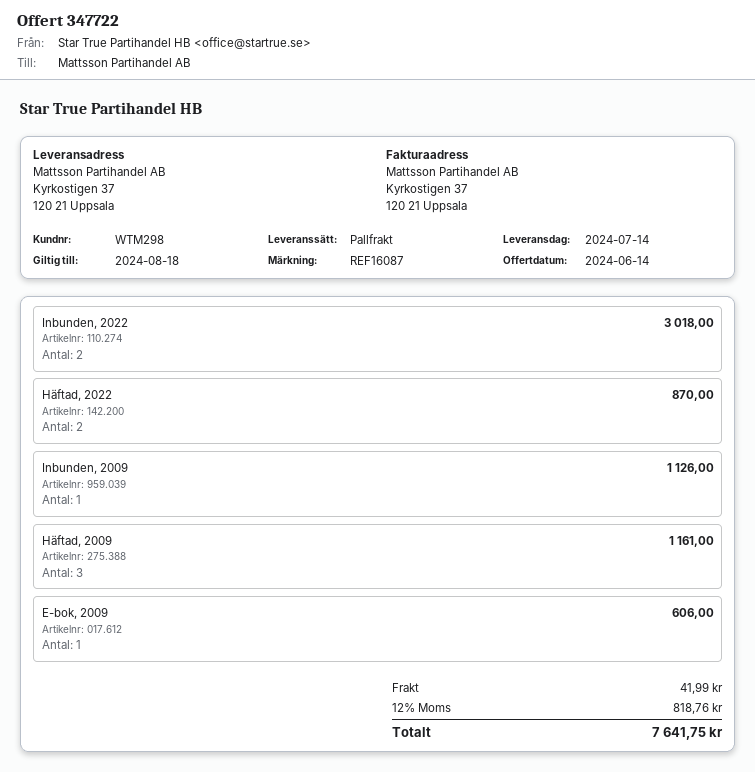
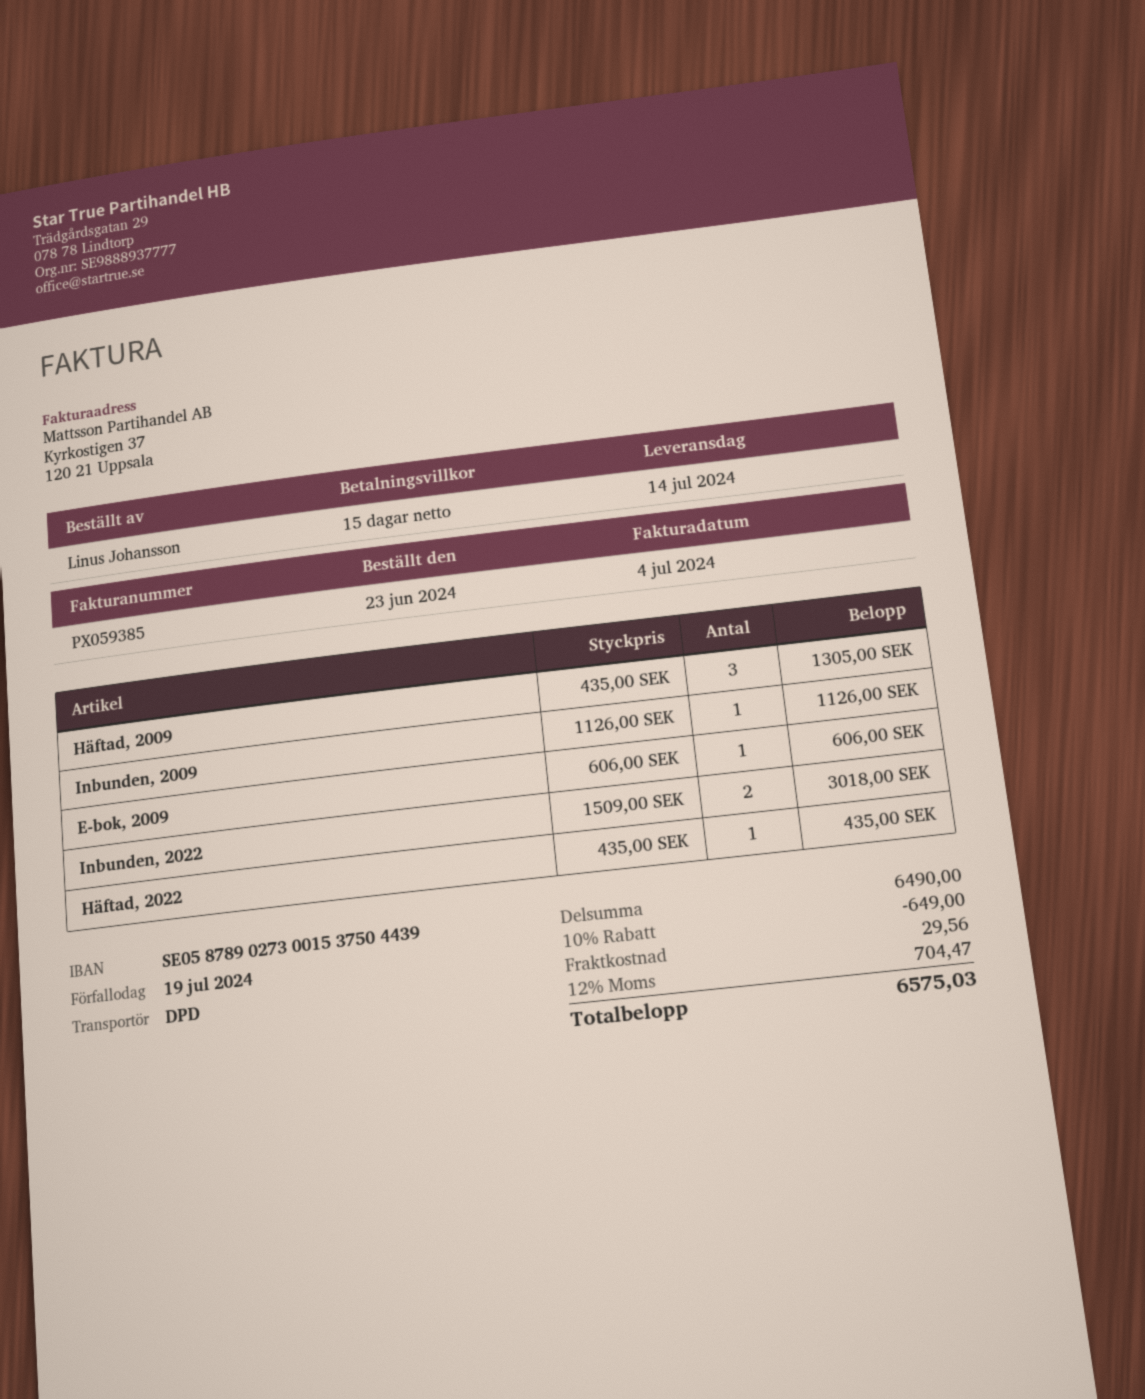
shipping method: pallet freight -> DPD
Häftad, 2022: 2 for 870.00 -> 1 for 435.00
Häftad, 2009: 3 for 1161.00 -> 3 for 1305.00
discount: none -> 10% = 649.00
shipping: 41.99 -> 29.56
tax: 12% = 818.76 -> 12% = 704.47
total: 7641.75 -> 6575.03

